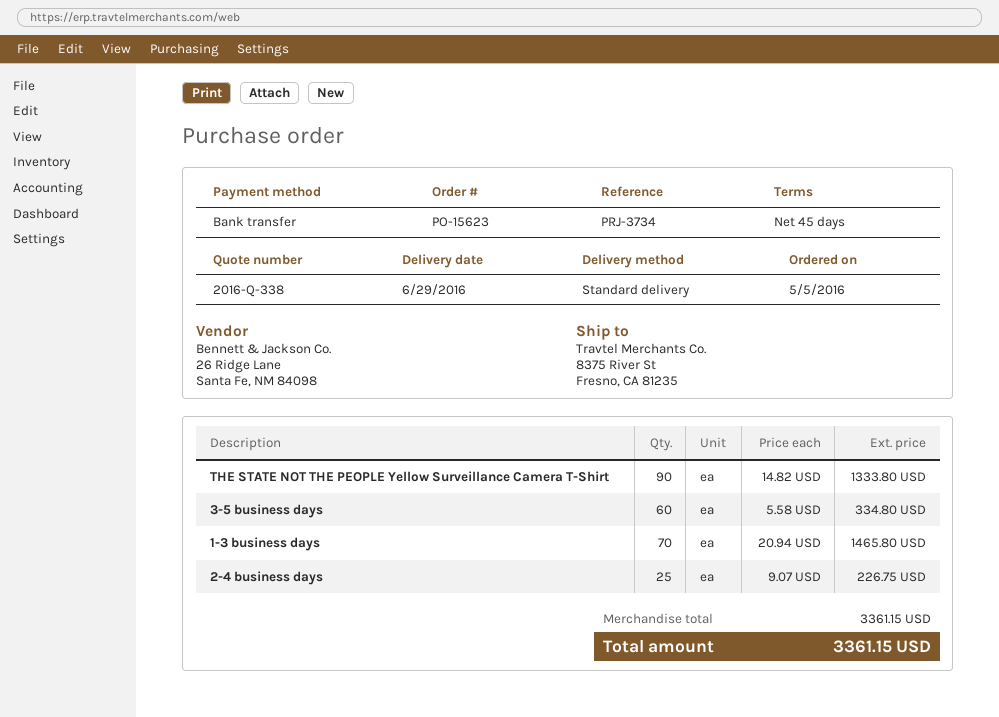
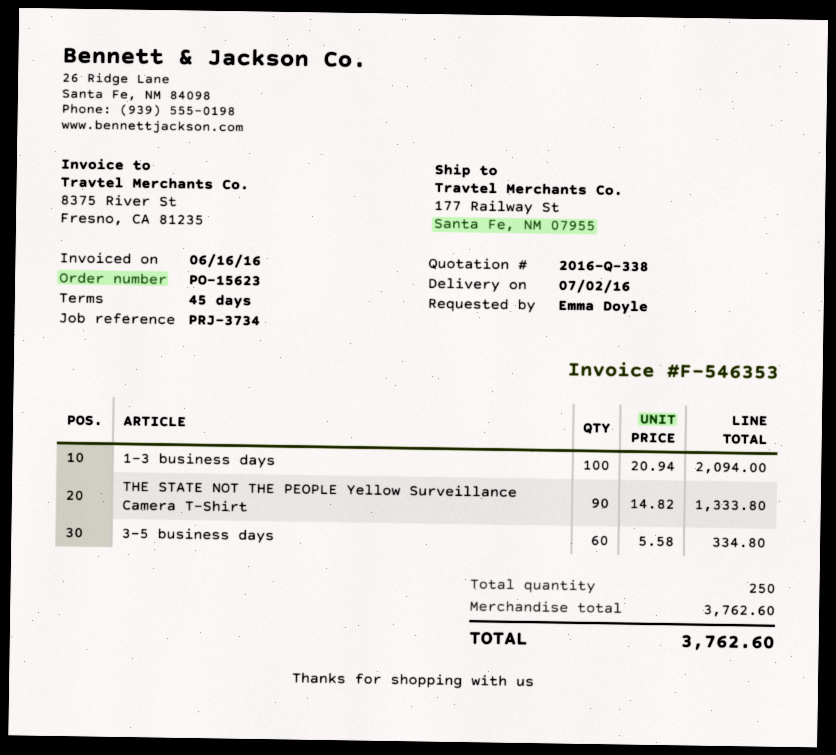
delivery date: 2016-06-29 -> 2016-07-02
ship to: 8375 River St, Fresno, CA 81235 -> 177 Railway St, Santa Fe, NM 07955
1-3 business days: 70 x 20.94 = 1465.80 -> 100 x 20.94 = 2094.00
2-4 business days: 25 x 9.07 = 226.75 -> none
subtotal: 3361.15 -> 3762.60
total: 3361.15 -> 3762.60

